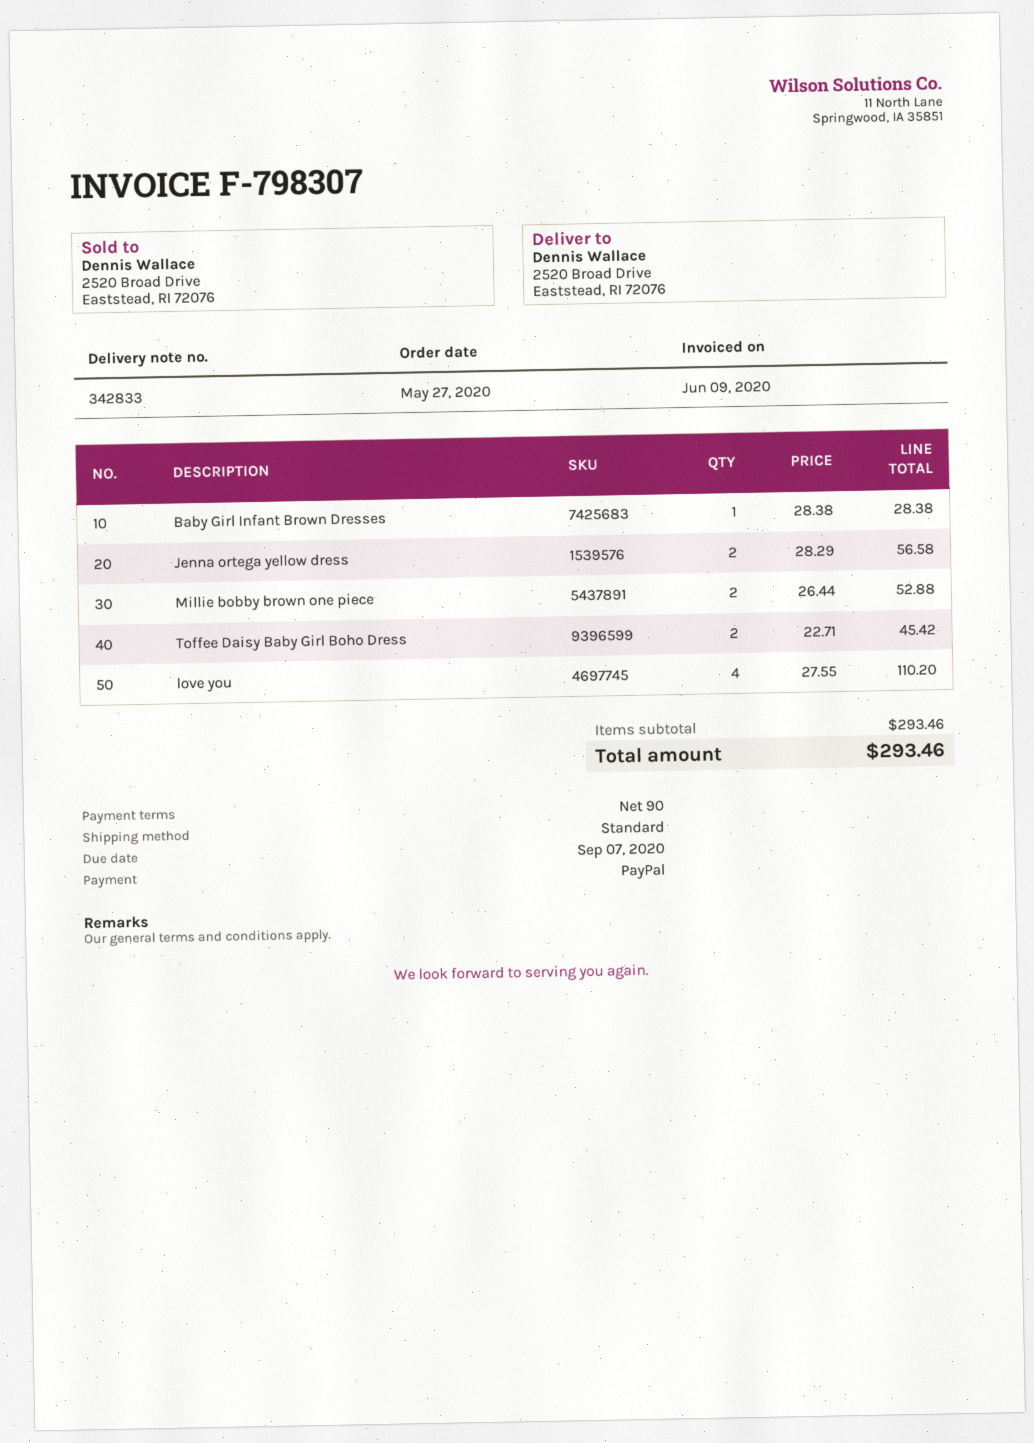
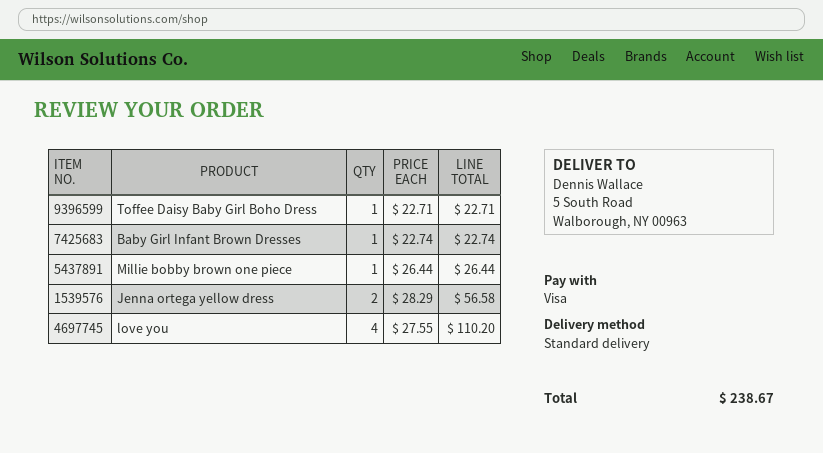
payment method: PayPal -> Visa
ship to: 2520 Broad Drive, Eaststead, RI 72076 -> 5 South Road, Walborough, NY 00963
Baby Girl Infant Brown Dresses: 1 x 28.38 = 28.38 -> 1 x 22.74 = 22.74
Millie bobby brown one piece: 2 x 26.44 = 52.88 -> 1 x 26.44 = 26.44
Toffee Daisy Baby Girl Boho Dress: 2 x 22.71 = 45.42 -> 1 x 22.71 = 22.71
total: 293.46 -> 238.67

